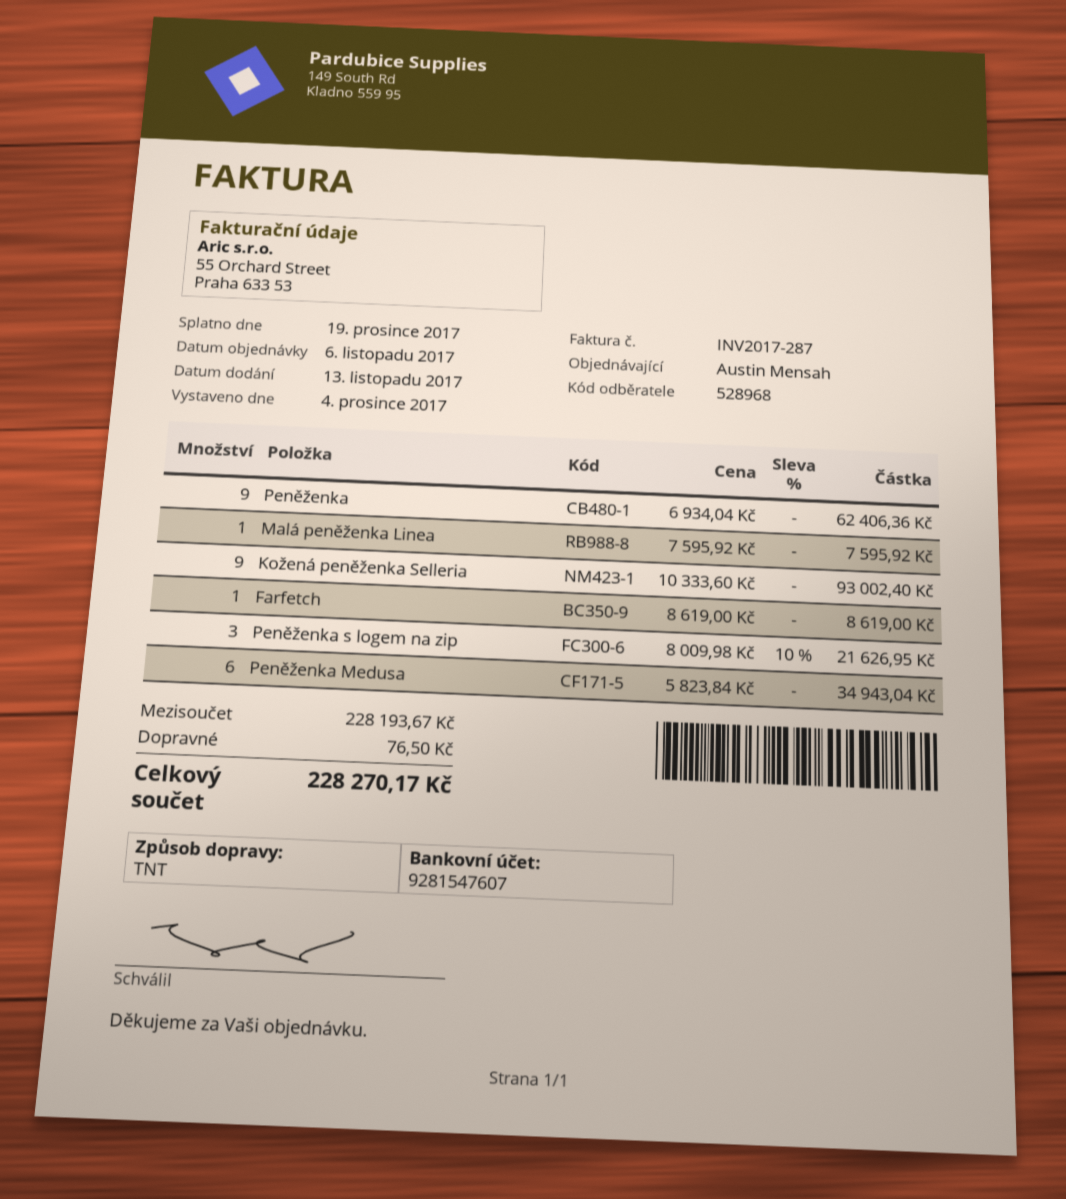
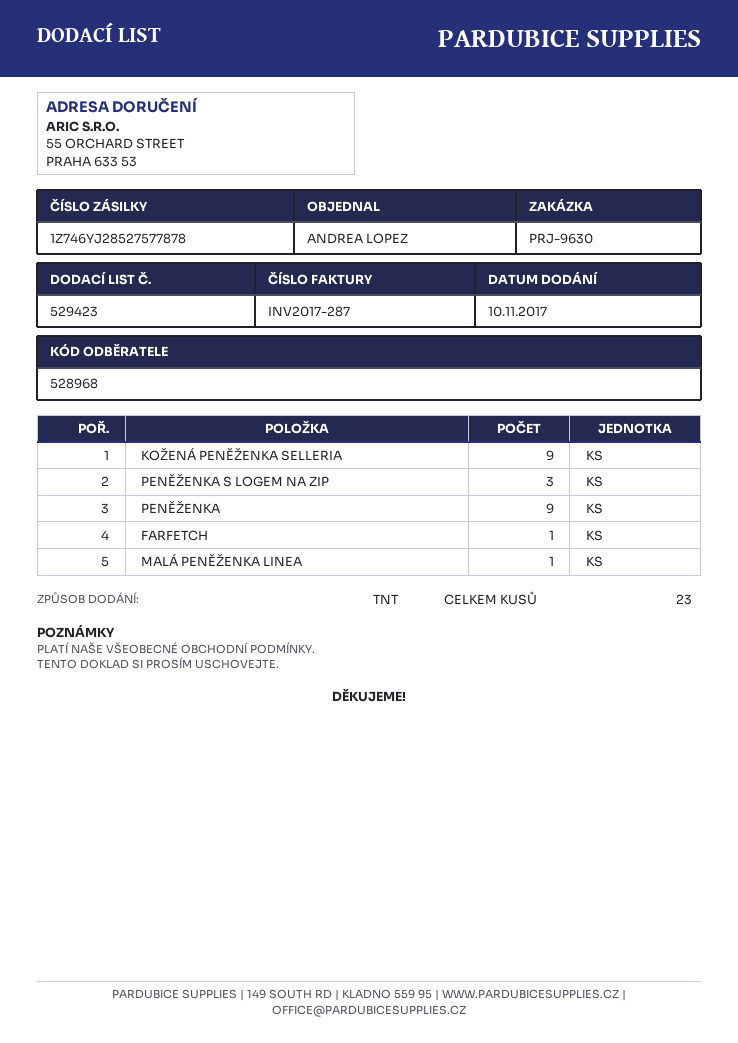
delivery date: 2017-11-13 -> 2017-11-10
ordered by: Austin Mensah -> ANDREA LOPEZ
Peněženka Medusa: 6 -> none

